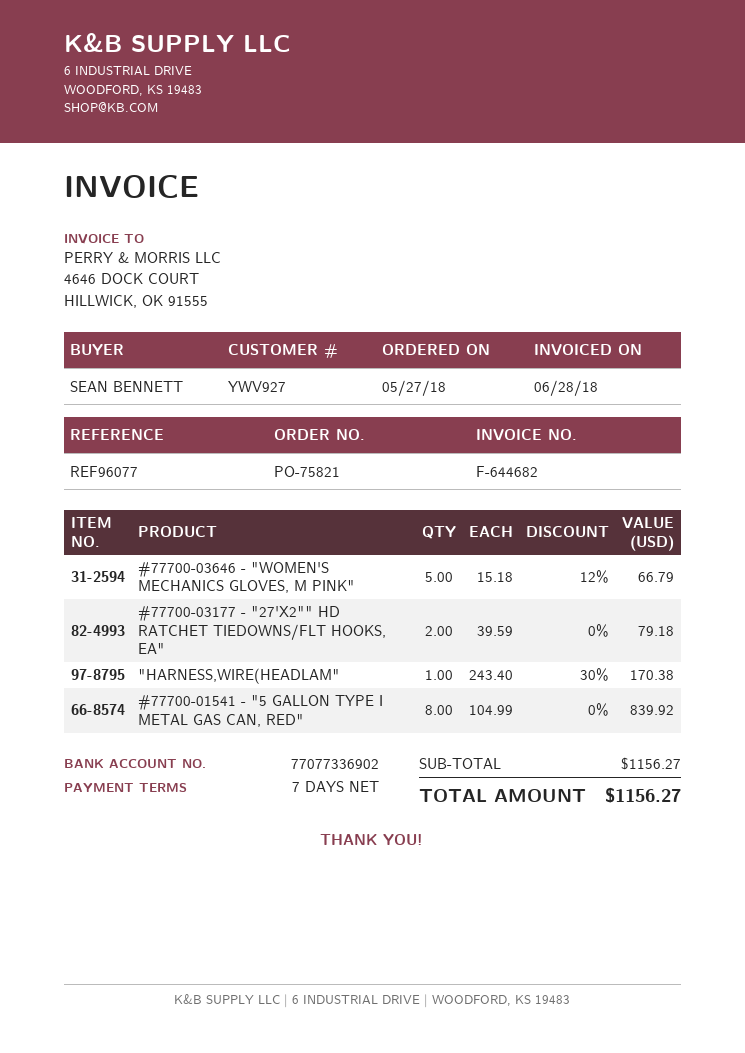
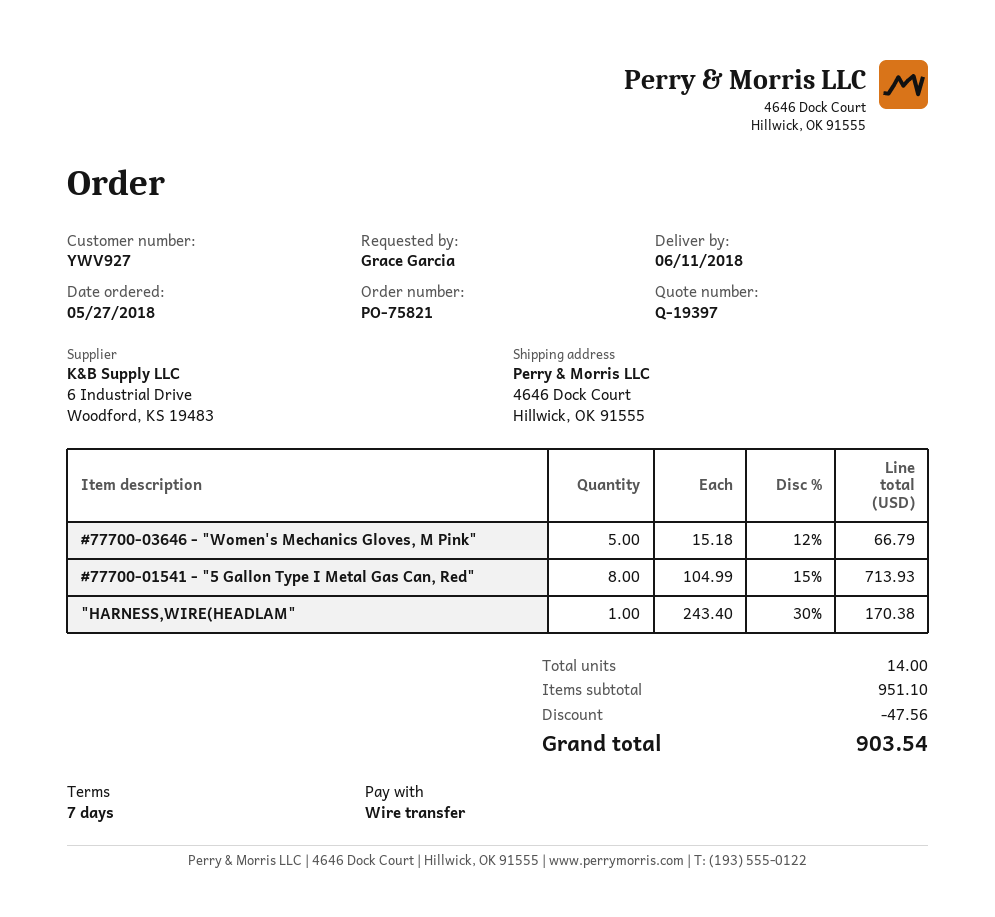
ordered by: SEAN BENNETT -> Grace Garcia
#77700-03177 - "27'X2"" HD RATCHET TIEDOWNS/FLT HOOKS, EA": 2 x 39.59 = 79.18 -> none
#77700-01541 - "5 GALLON TYPE I METAL GAS CAN, RED": 8 x 104.99 = 839.92 -> 8 x 104.99 - 15% = 713.93
subtotal: 1156.27 -> 951.10
discount: none -> 47.56
total: 1156.27 -> 903.54

